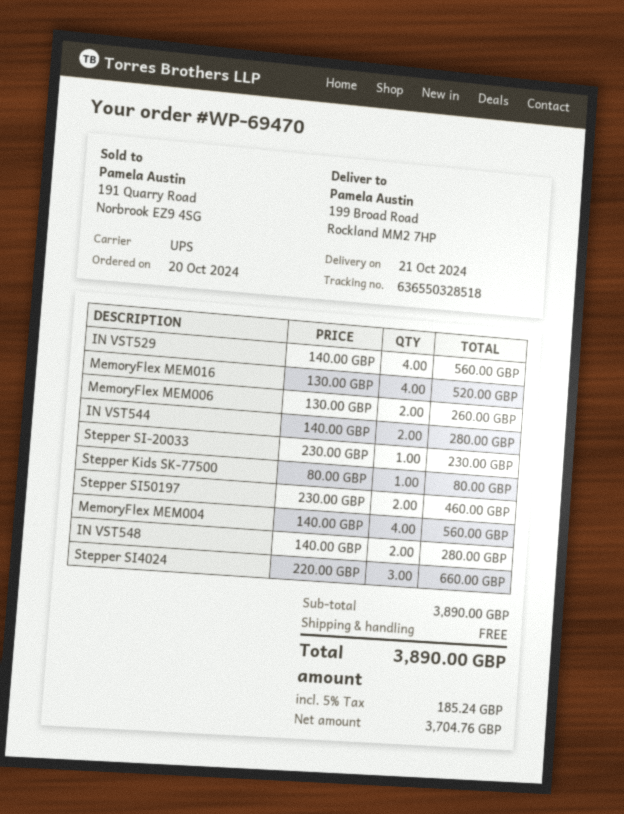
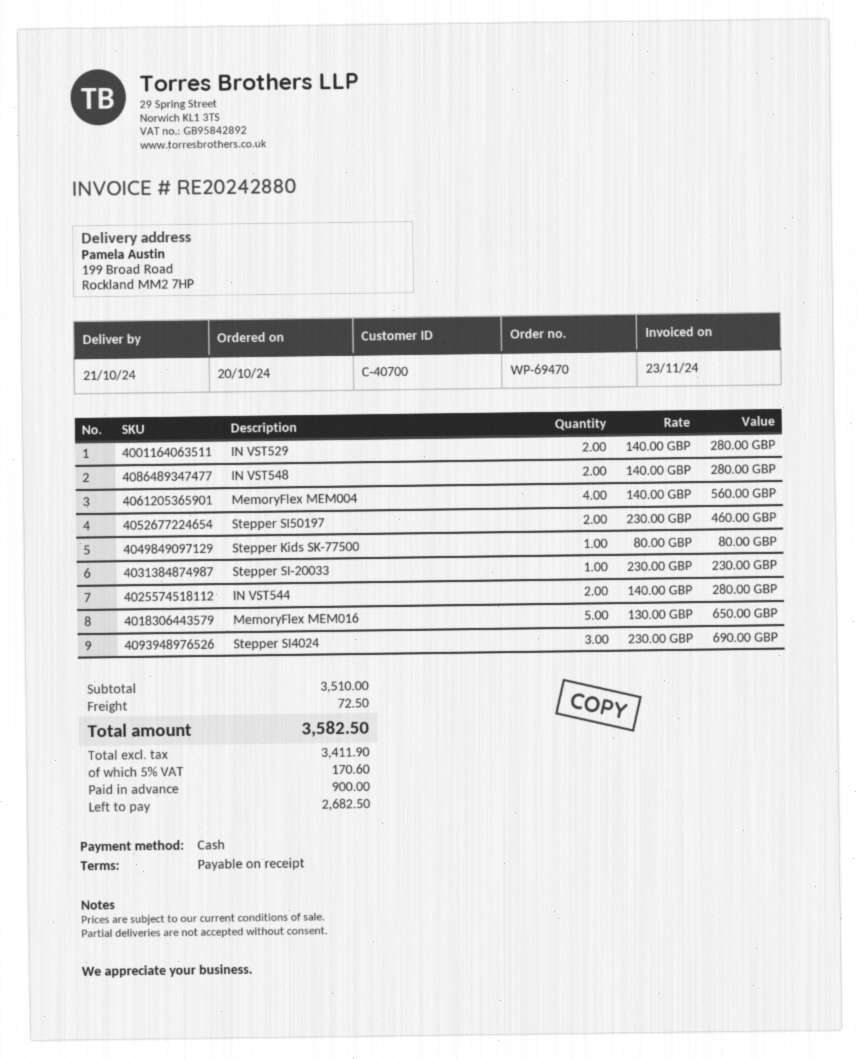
IN VST529: 4 x 140.00 = 560.00 -> 2 x 140.00 = 280.00
MemoryFlex MEM016: 4 x 130.00 = 520.00 -> 5 x 130.00 = 650.00
MemoryFlex MEM006: 2 x 130.00 = 260.00 -> none
Stepper SI4024: 3 x 220.00 = 660.00 -> 3 x 230.00 = 690.00
subtotal: 3890.00 -> 3510.00
shipping: 0.00 -> 72.50
net: 3704.76 -> 3411.90
tax: 5% = 185.24 -> 5% = 170.60
total: 3890.00 -> 3582.50

